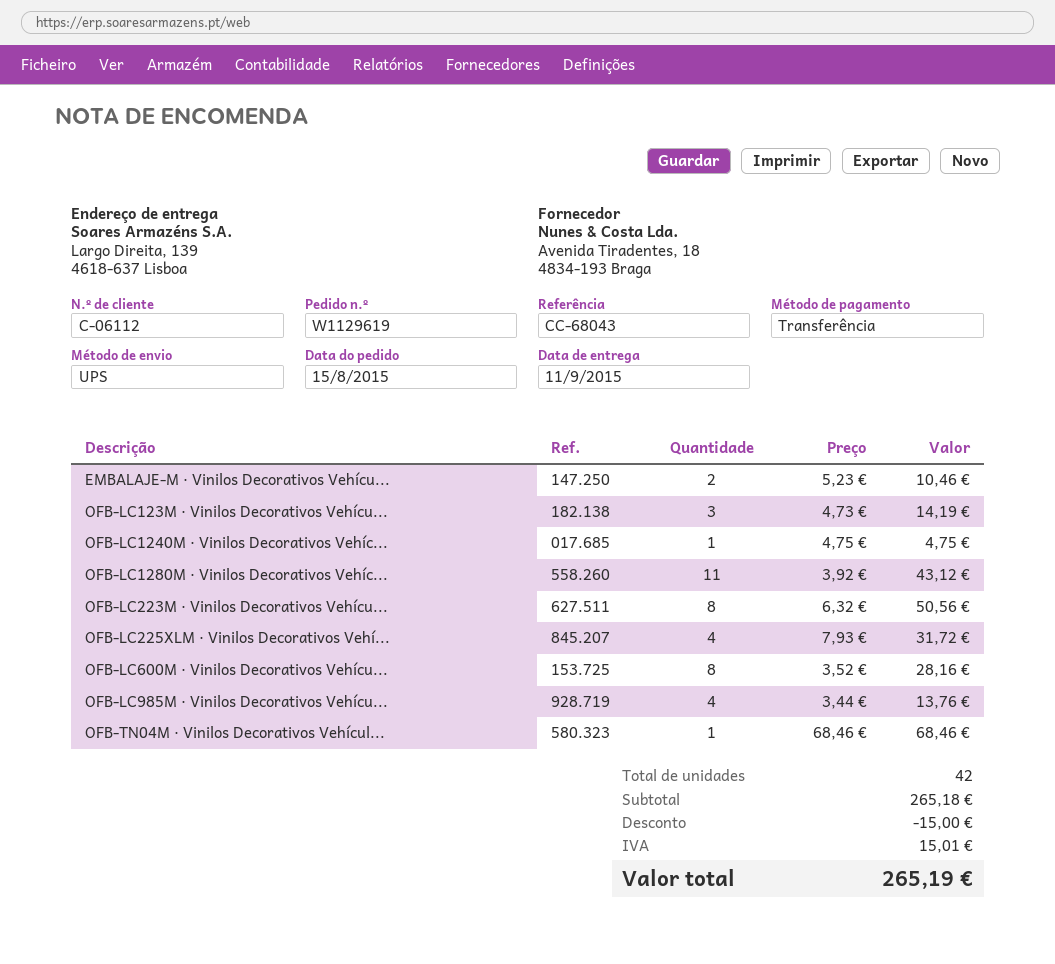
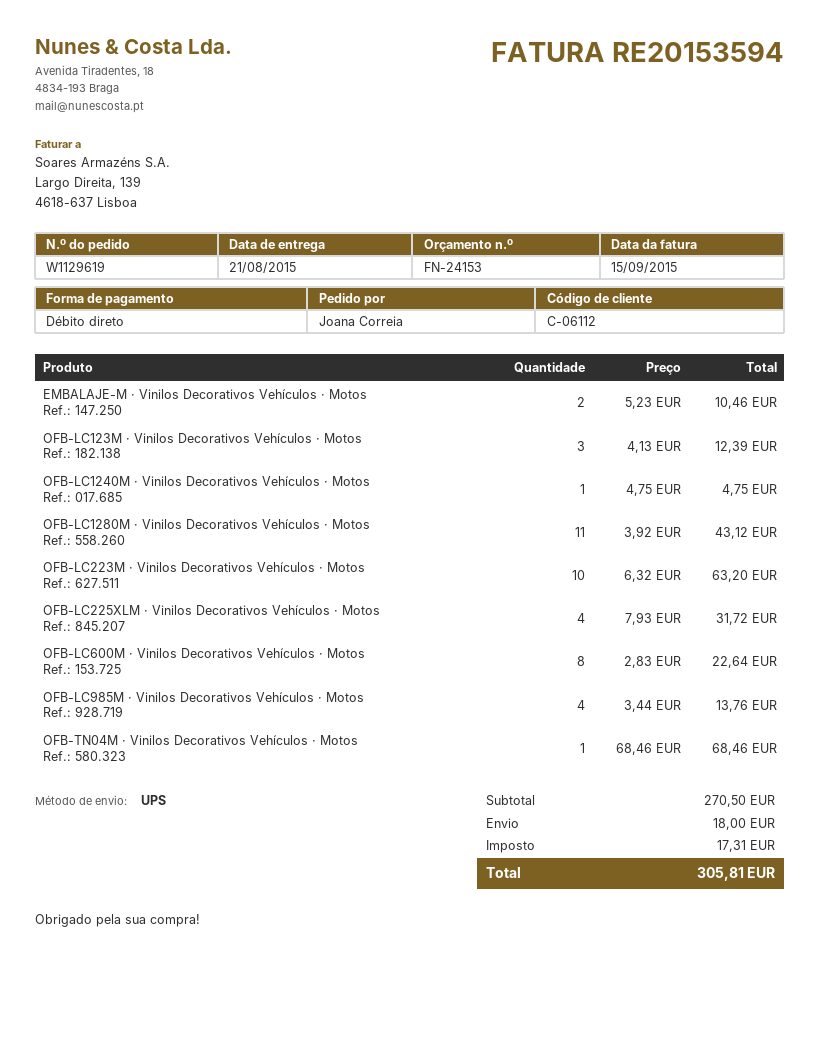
delivery date: 2015-09-11 -> 2015-08-21
payment method: bank transfer -> direct debit
OFB-LC123M · Vinilos Decorativos Vehícu...: 3 x 4.73 = 14.19 -> 3 x 4.13 = 12.39
OFB-LC223M · Vinilos Decorativos Vehícu...: 8 x 6.32 = 50.56 -> 10 x 6.32 = 63.20
OFB-LC600M · Vinilos Decorativos Vehícu...: 8 x 3.52 = 28.16 -> 8 x 2.83 = 22.64
subtotal: 265.18 -> 270.50
discount: 15.00 -> none
shipping: none -> 18.00
tax: 15.01 -> 17.31
total: 265.19 -> 305.81

